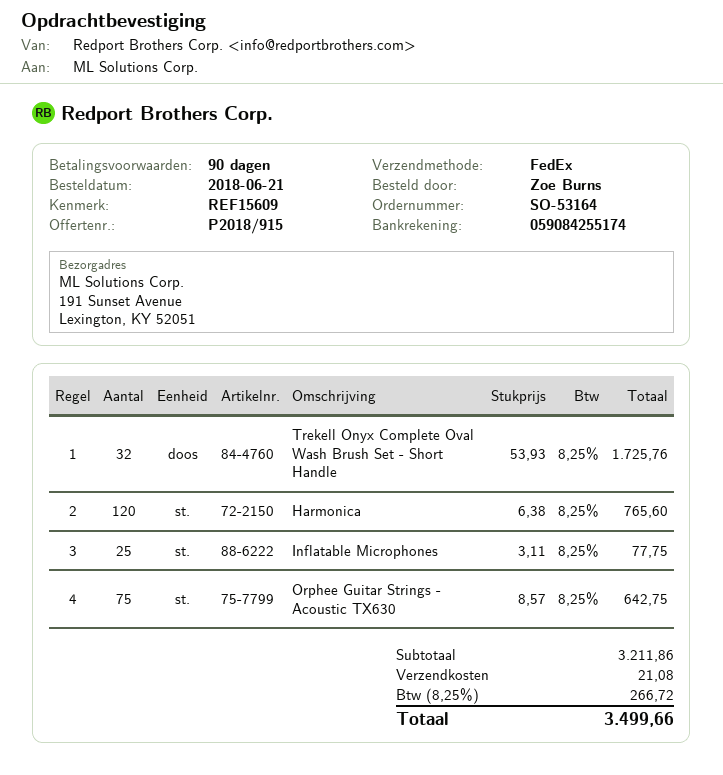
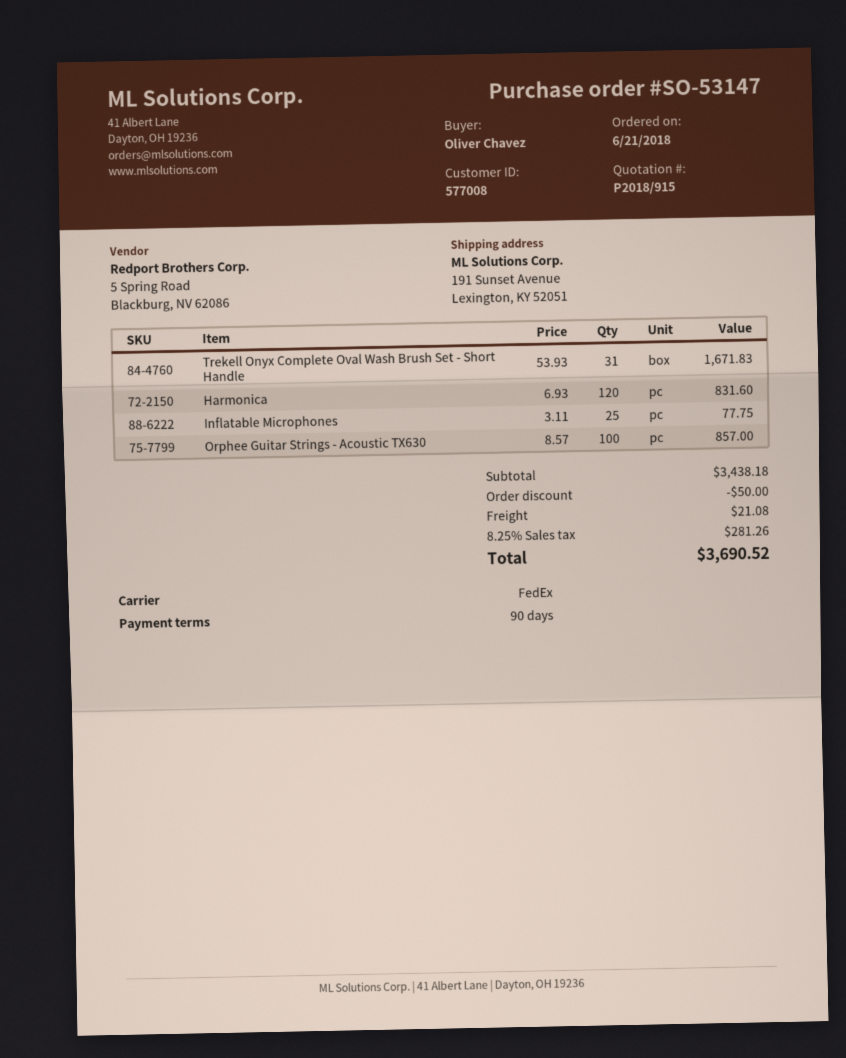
order number: SO-53164 -> SO-53147
ordered by: Zoe Burns -> Oliver Chavez
Trekell Onyx Complete Oval Wash Brush Set - Short Handle: 32 x 53.93 = 1725.76 -> 31 x 53.93 = 1671.83
Harmonica: 120 x 6.38 = 765.60 -> 120 x 6.93 = 831.60
Orphee Guitar Strings - Acoustic TX630: 75 x 8.57 = 642.75 -> 100 x 8.57 = 857.00
subtotal: 3211.86 -> 3438.18
discount: none -> 50.00
tax: 8.25% = 266.72 -> 8.25% = 281.26
total: 3499.66 -> 3690.52

